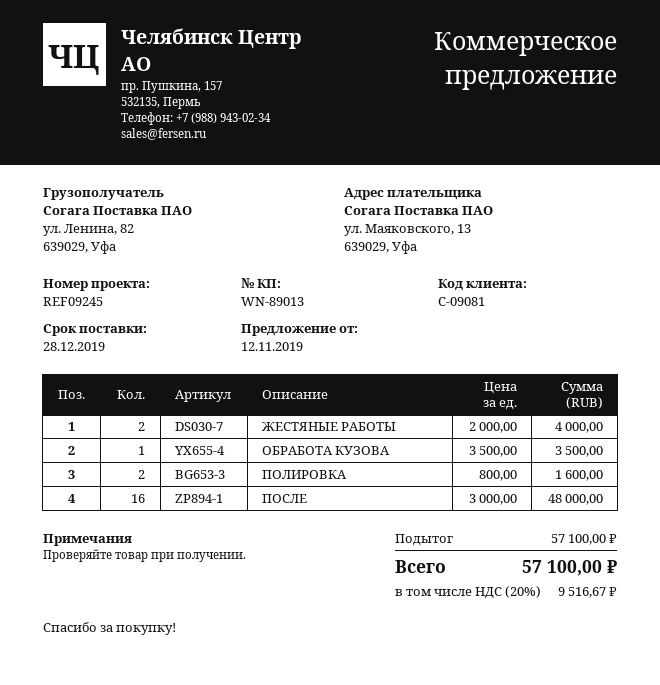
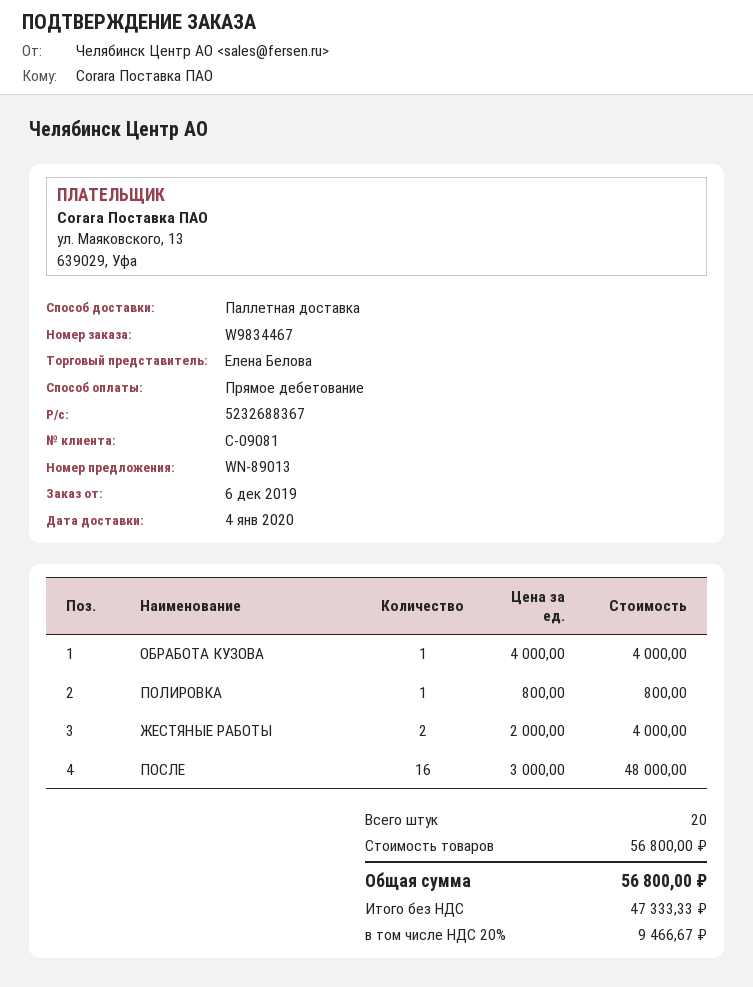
delivery date: 2019-12-28 -> 2020-01-04
ОБРАБОТА КУЗОВА: 1 x 3500.00 = 3500.00 -> 1 x 4000.00 = 4000.00
ПОЛИРОВКА: 2 x 800.00 = 1600.00 -> 1 x 800.00 = 800.00
subtotal: 57100.00 -> 56800.00
tax: 20% = 9516.67 -> 20% = 9466.67
total: 57100.00 -> 56800.00

